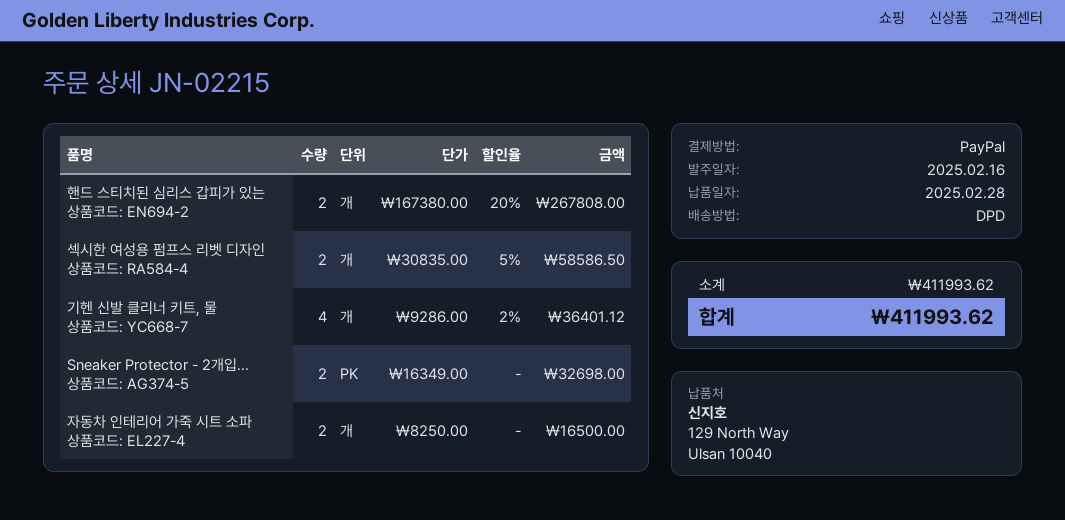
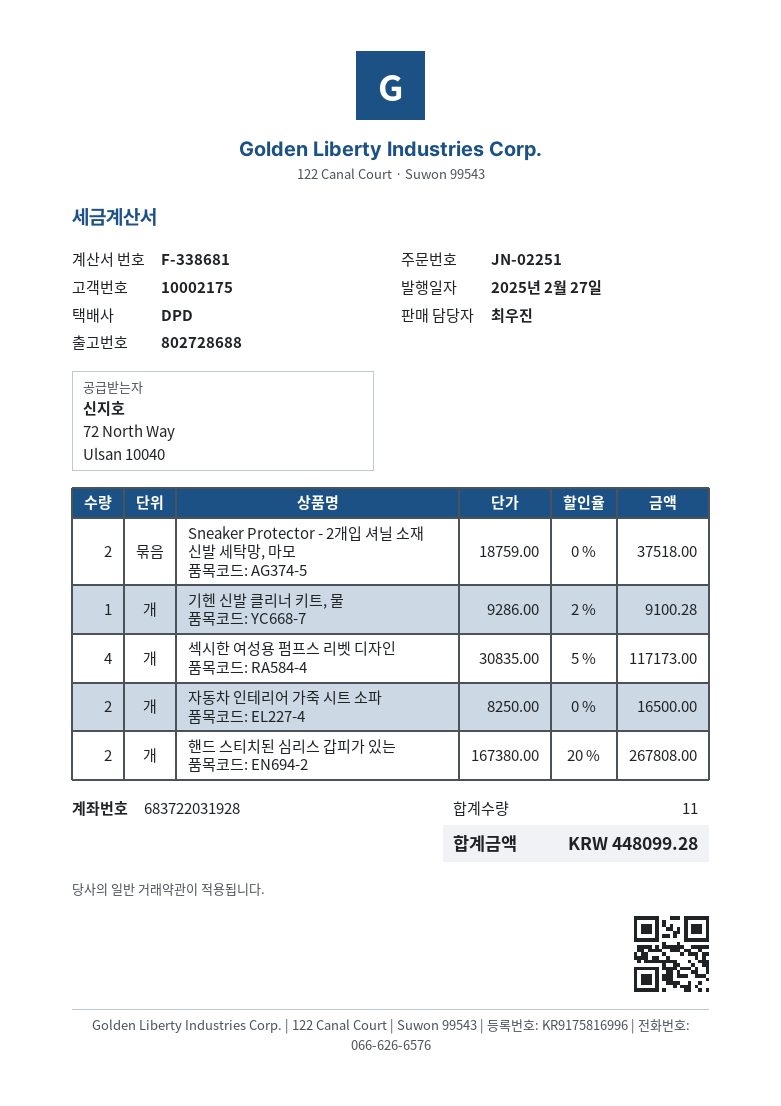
order number: JN-02215 -> JN-02251
섹시한 여성용 펌프스 리벳 디자인: 2 x 30835.00 - 5% = 58586.50 -> 4 x 30835.00 - 5% = 117173.00
기헨 신발 클리너 키트, 물: 4 x 9286.00 - 2% = 36401.12 -> 1 x 9286.00 - 2% = 9100.28
Sneaker Protector - 2개입...: 2 x 16349.00 = 32698.00 -> 2 x 18759.00 = 37518.00
total: 411993.62 -> 448099.28

